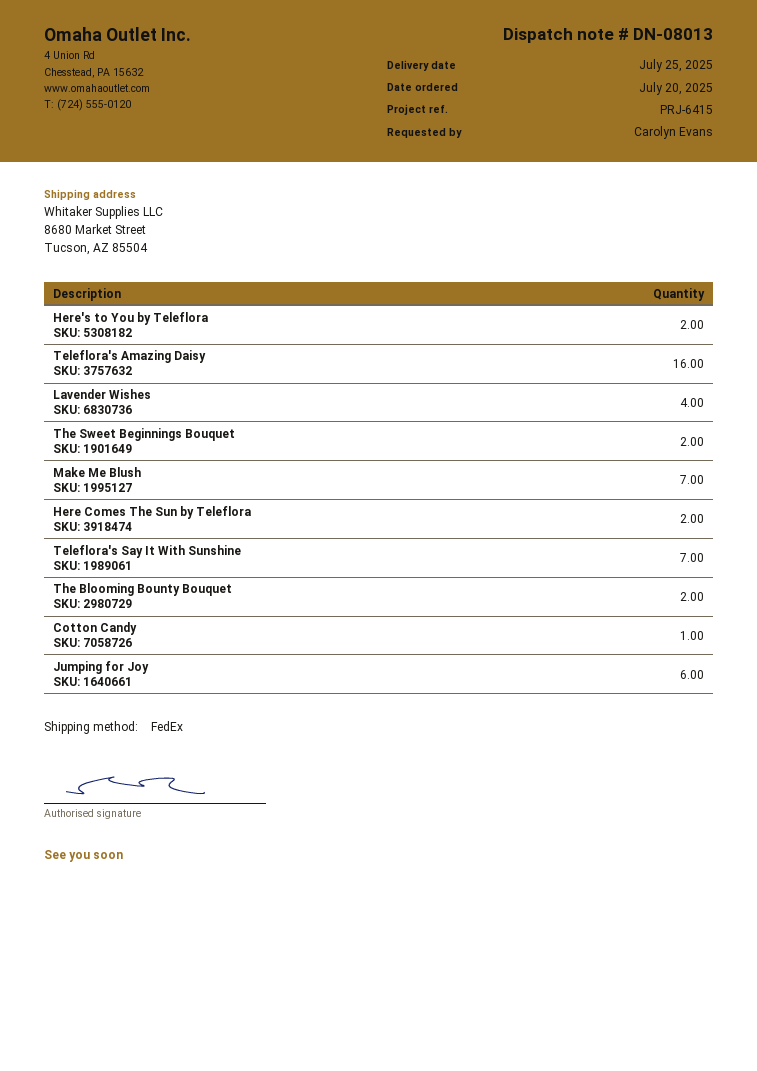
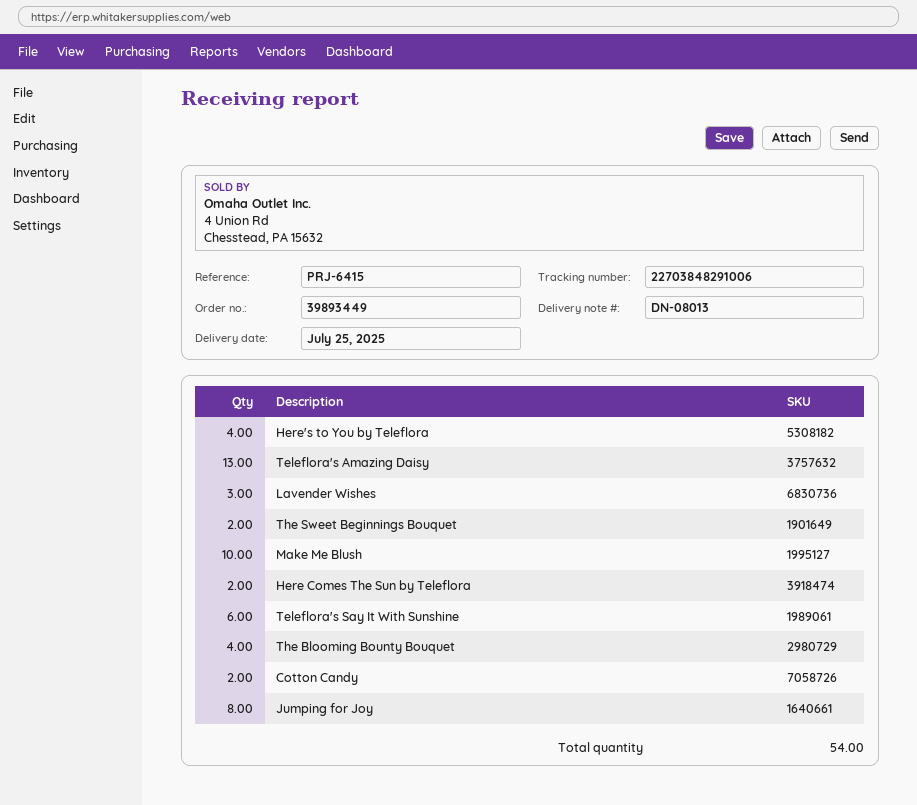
Here's to You by Teleflora: 2 -> 4
Teleflora's Amazing Daisy: 16 -> 13
Lavender Wishes: 4 -> 3
Make Me Blush: 7 -> 10
Teleflora's Say It With Sunshine: 7 -> 6
The Blooming Bounty Bouquet: 2 -> 4
Cotton Candy: 1 -> 2
Jumping for Joy: 6 -> 8

